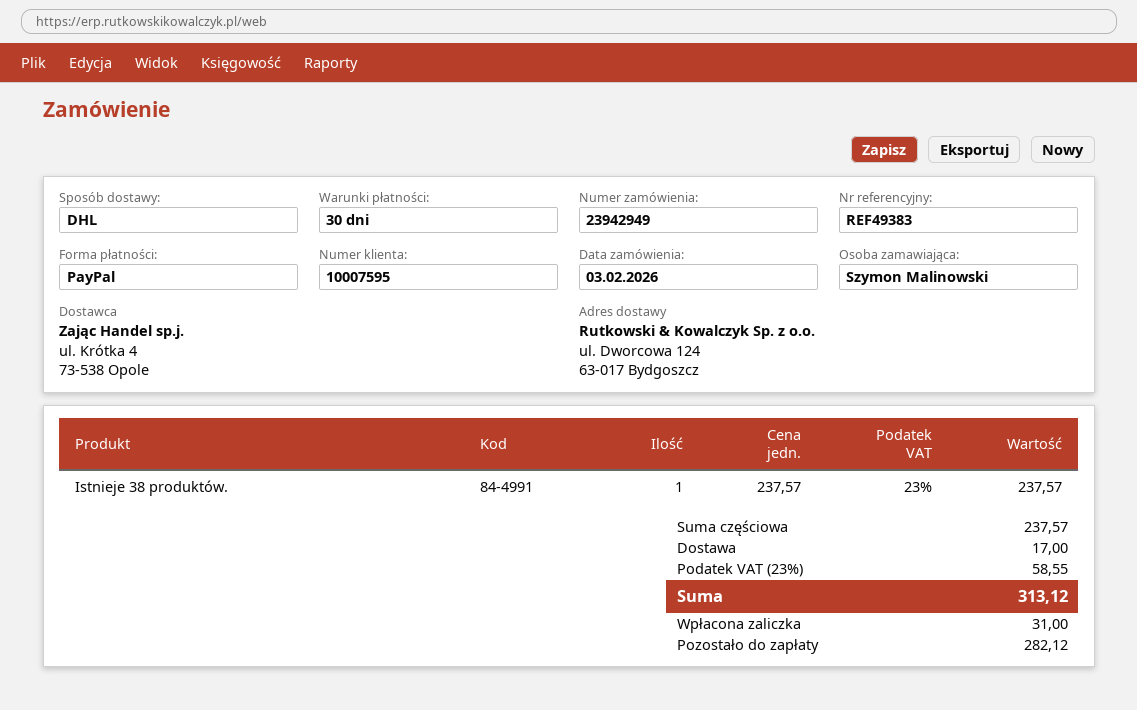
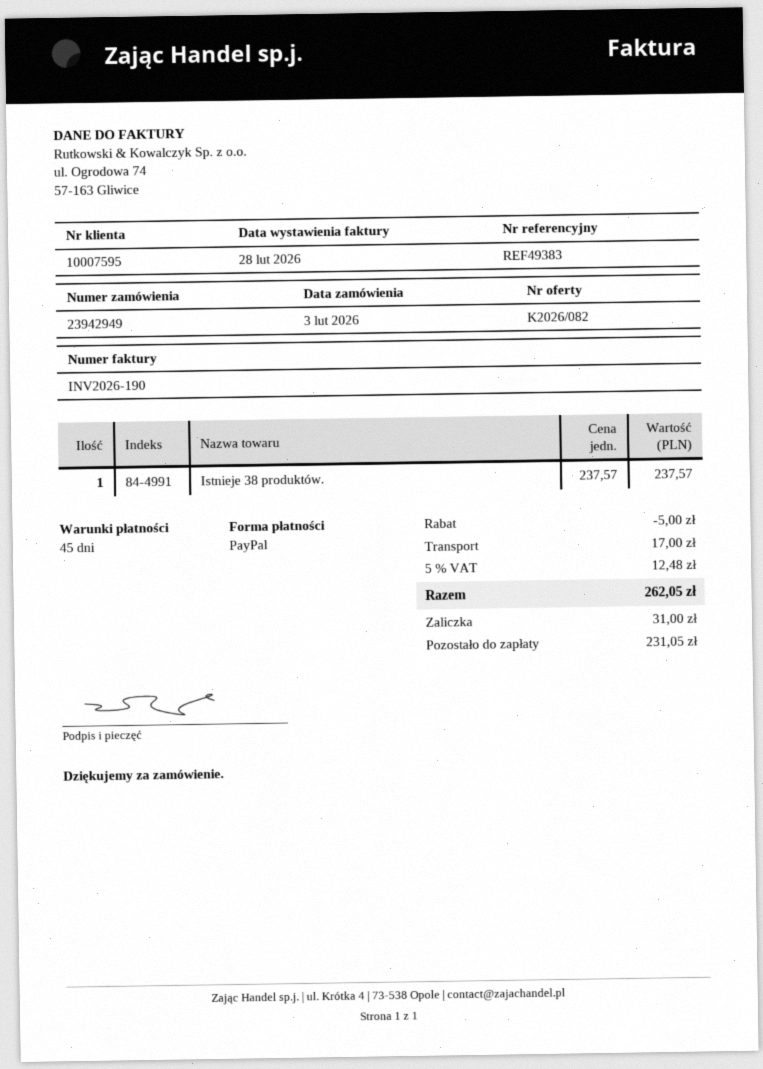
payment terms: 30 days -> 45 days
discount: none -> 5.00
tax: 23% = 58.55 -> 5% = 12.48
total: 313.12 -> 262.05
balance: 282.12 -> 231.05

